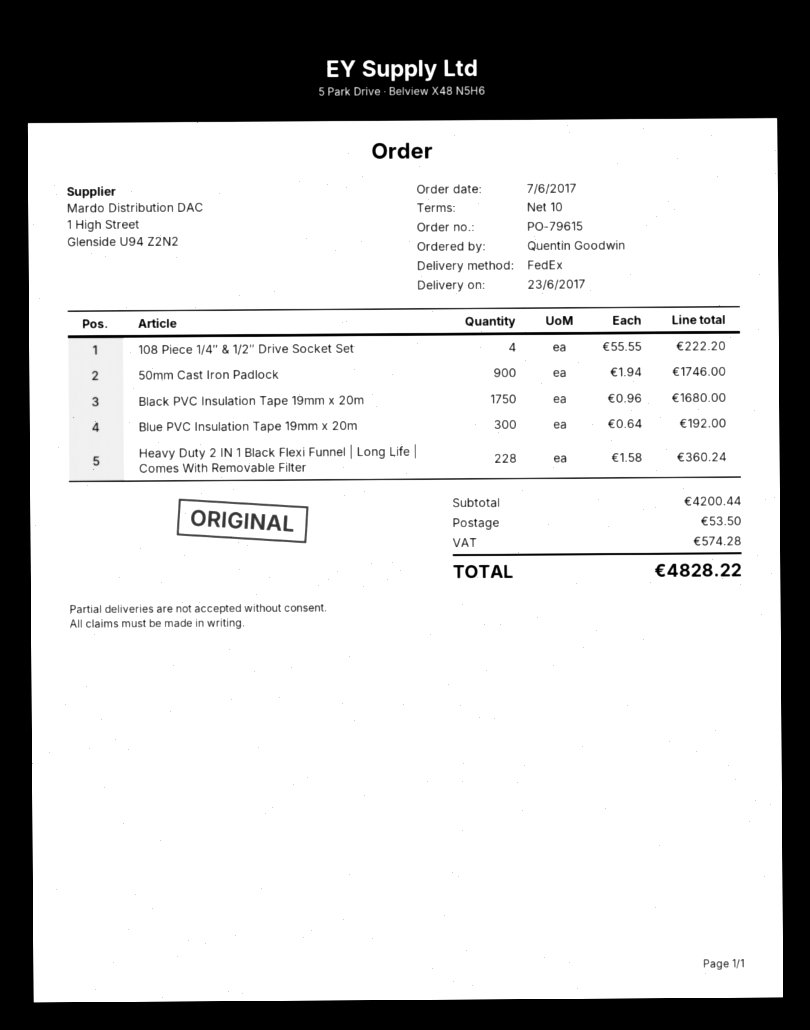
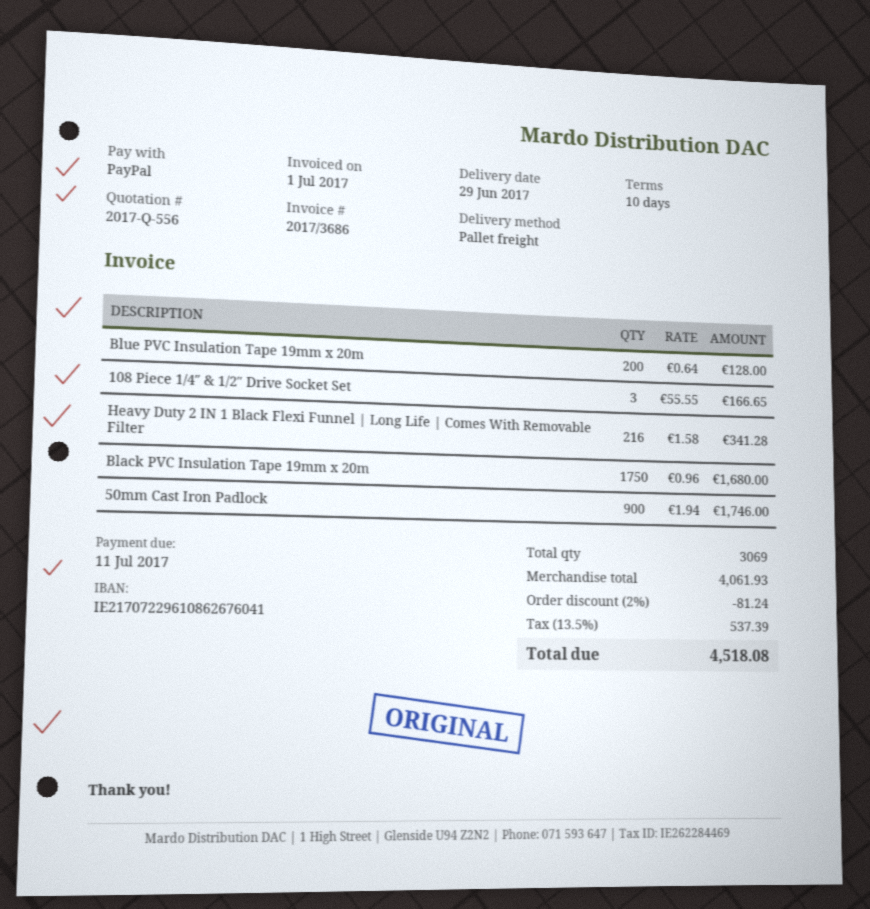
delivery date: 2017-06-23 -> 2017-06-29
shipping method: FedEx -> pallet freight
108 Piece 1/4″ & 1/2″ Drive Socket Set: 4 x 55.55 = 222.20 -> 3 x 55.55 = 166.65
Blue PVC Insulation Tape 19mm x 20m: 300 x 0.64 = 192.00 -> 200 x 0.64 = 128.00
Heavy Duty 2 IN 1 Black Flexi Funnel | Long Life | Comes With Removable Filter: 228 x 1.58 = 360.24 -> 216 x 1.58 = 341.28
subtotal: 4200.44 -> 4061.93
discount: none -> 2% = 81.24
shipping: 53.50 -> none
tax: 574.28 -> 537.39
total: 4828.22 -> 4518.08

